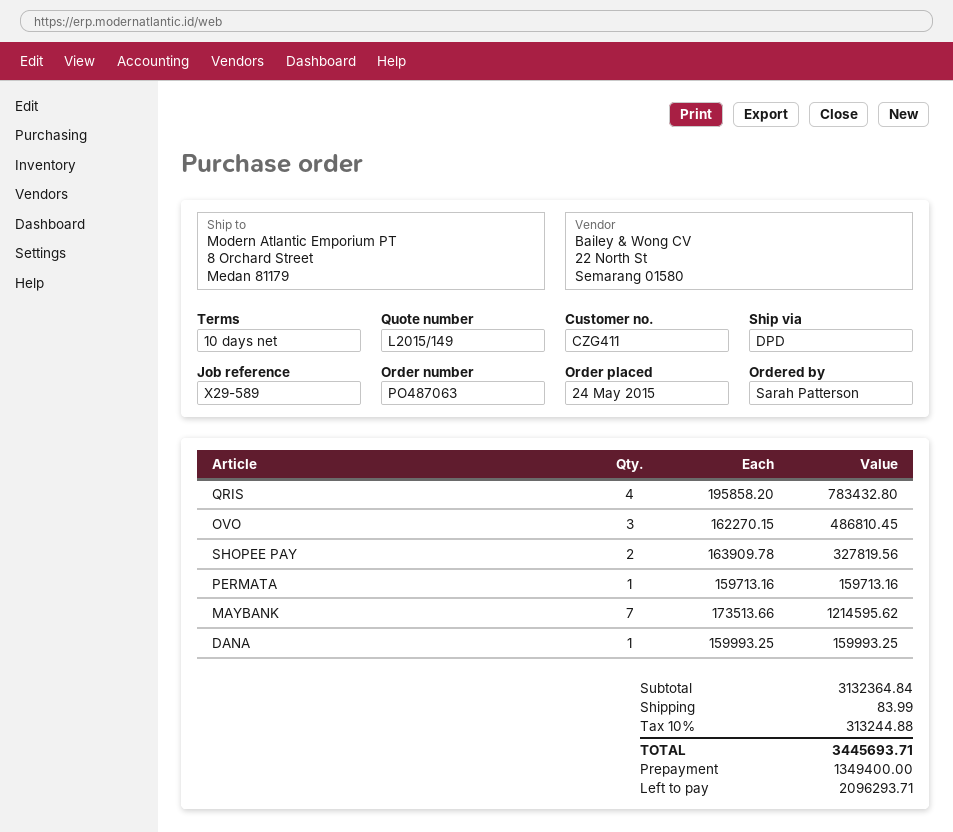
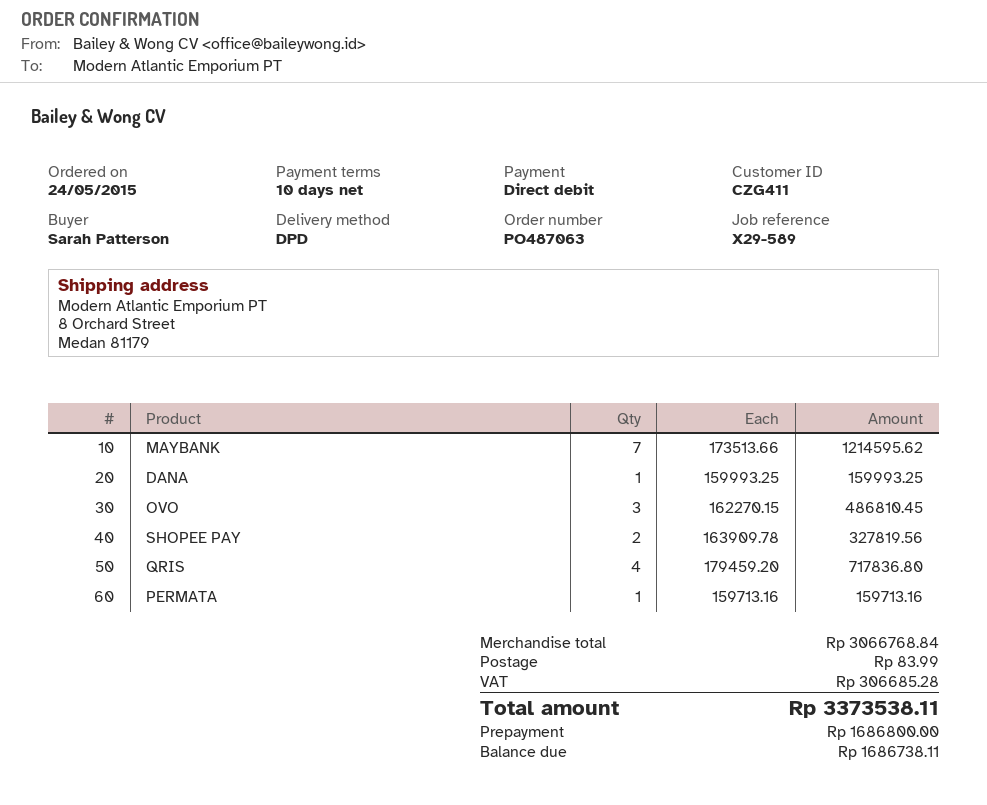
QRIS: 4 x 195858.20 = 783432.80 -> 4 x 179459.20 = 717836.80
subtotal: 3132364.84 -> 3066768.84
tax: 313244.88 -> 306685.28
total: 3445693.71 -> 3373538.11
deposit: 1349400.00 -> 1686800.00
balance: 2096293.71 -> 1686738.11

